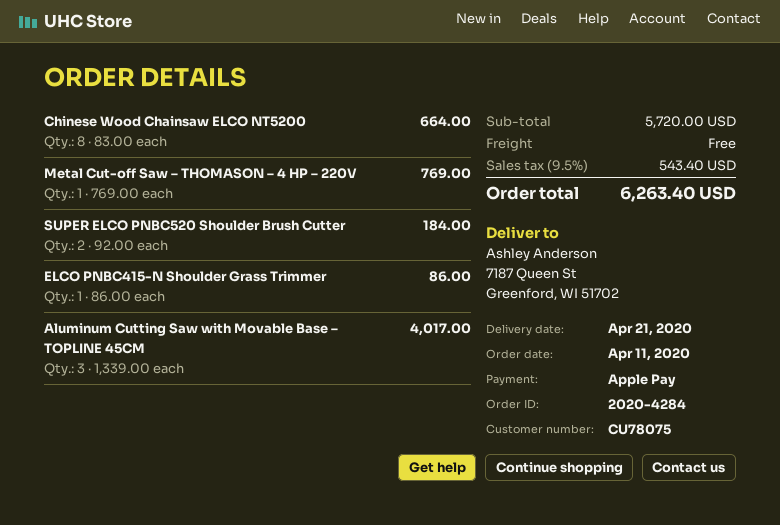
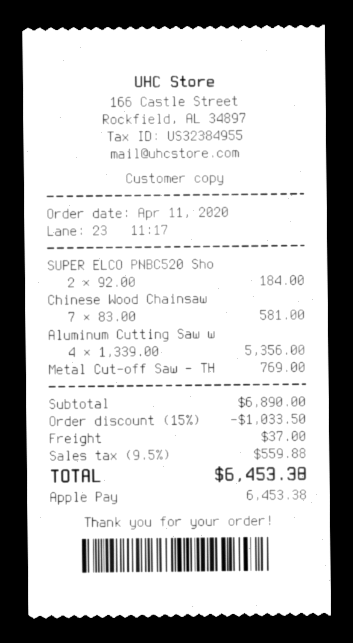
Chinese Wood Chainsaw ELCO NT5200: 8 x 83.00 = 664.00 -> 7 x 83.00 = 581.00
ELCO PNBC415-N Shoulder Grass Trimmer: 1 x 86.00 = 86.00 -> none
Aluminum Cutting Saw with Movable Base – TOPLINE 45CM: 3 x 1339.00 = 4017.00 -> 4 x 1339.00 = 5356.00
subtotal: 5720.00 -> 6890.00
discount: none -> 15% = 1033.50
shipping: 0.00 -> 37.00
tax: 9.5% = 543.40 -> 9.5% = 559.88
total: 6263.40 -> 6453.38

